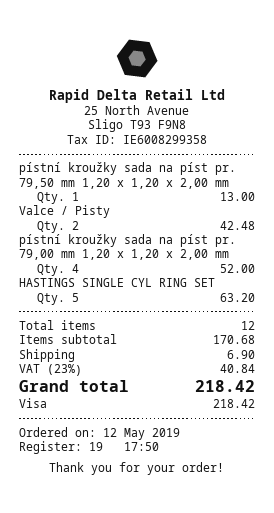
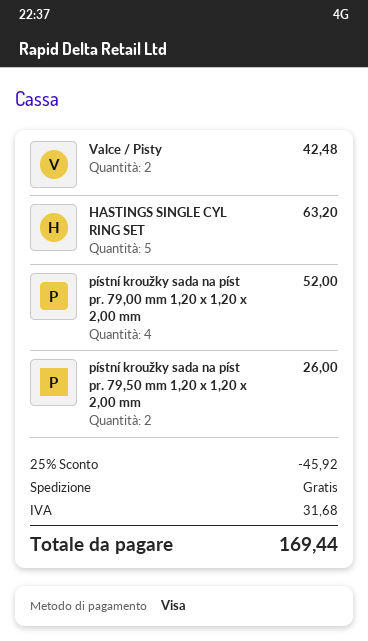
pístní kroužky sada na píst pr. 79,50 mm 1,20 x 1,20 x 2,00 mm: 1 for 13.00 -> 2 for 26.00
discount: none -> 25% = 45.92
shipping: 6.90 -> 0.00
tax: 40.84 -> 31.68
total: 218.42 -> 169.44

